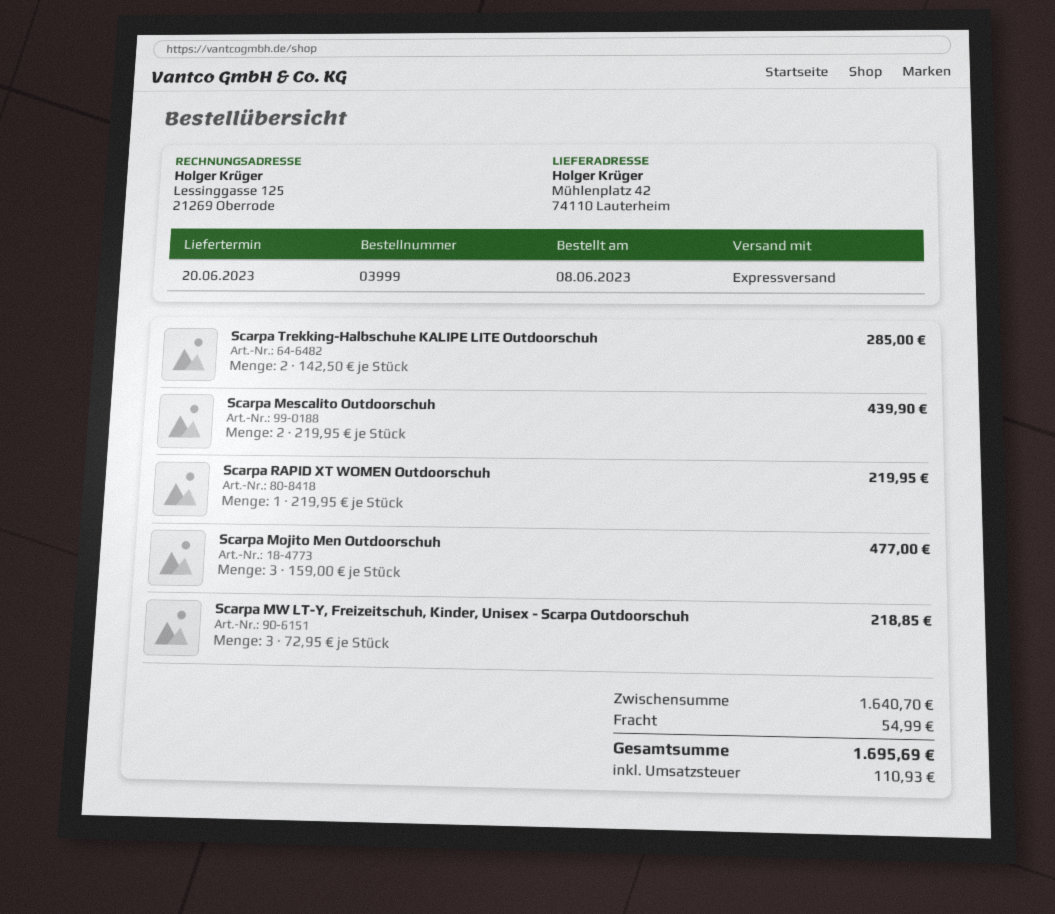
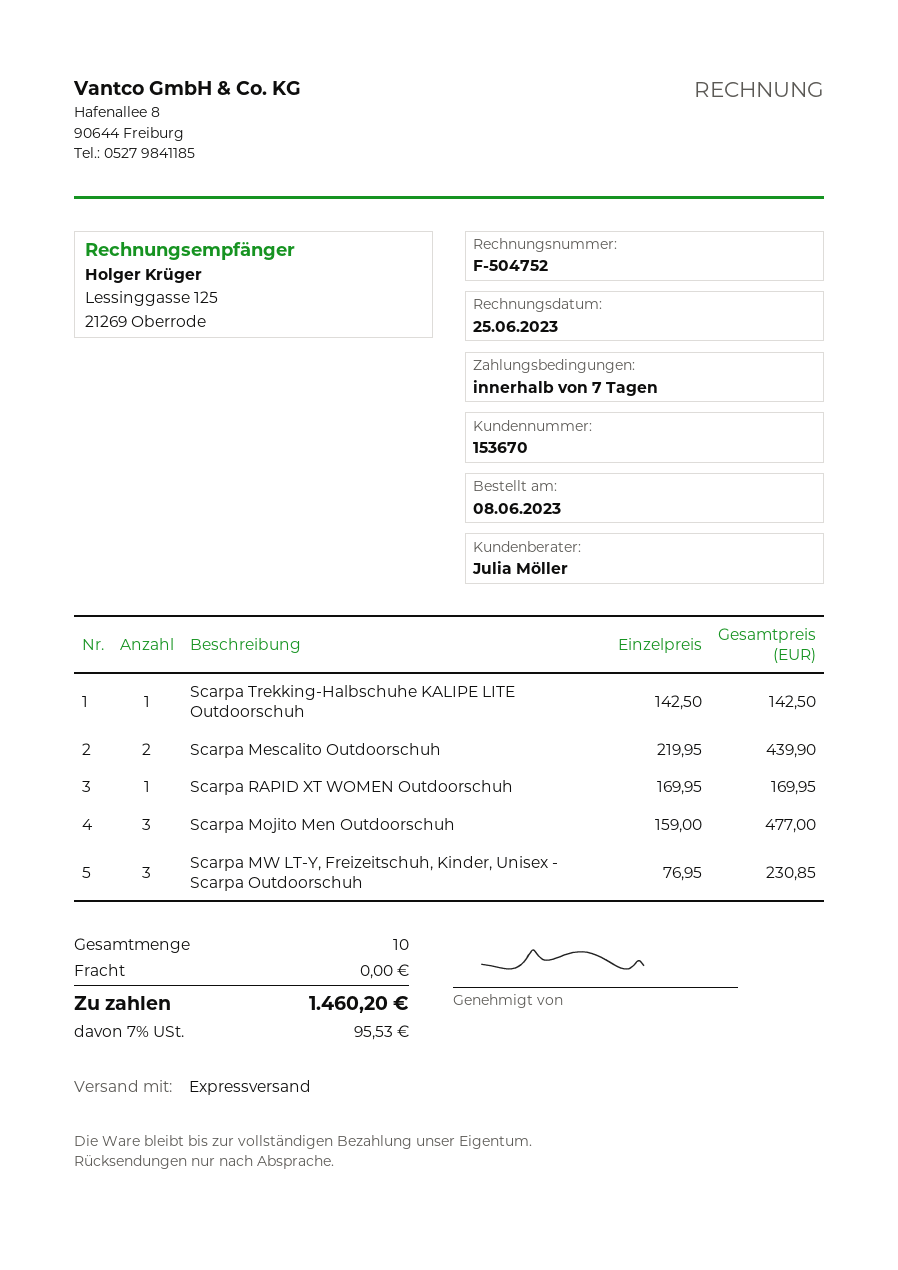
Scarpa Trekking-Halbschuhe KALIPE LITE Outdoorschuh: 2 x 142.50 = 285.00 -> 1 x 142.50 = 142.50
Scarpa RAPID XT WOMEN Outdoorschuh: 1 x 219.95 = 219.95 -> 1 x 169.95 = 169.95
Scarpa MW LT-Y, Freizeitschuh, Kinder, Unisex - Scarpa Outdoorschuh: 3 x 72.95 = 218.85 -> 3 x 76.95 = 230.85
shipping: 54.99 -> 0.00
tax: 110.93 -> 95.53
total: 1695.69 -> 1460.20

